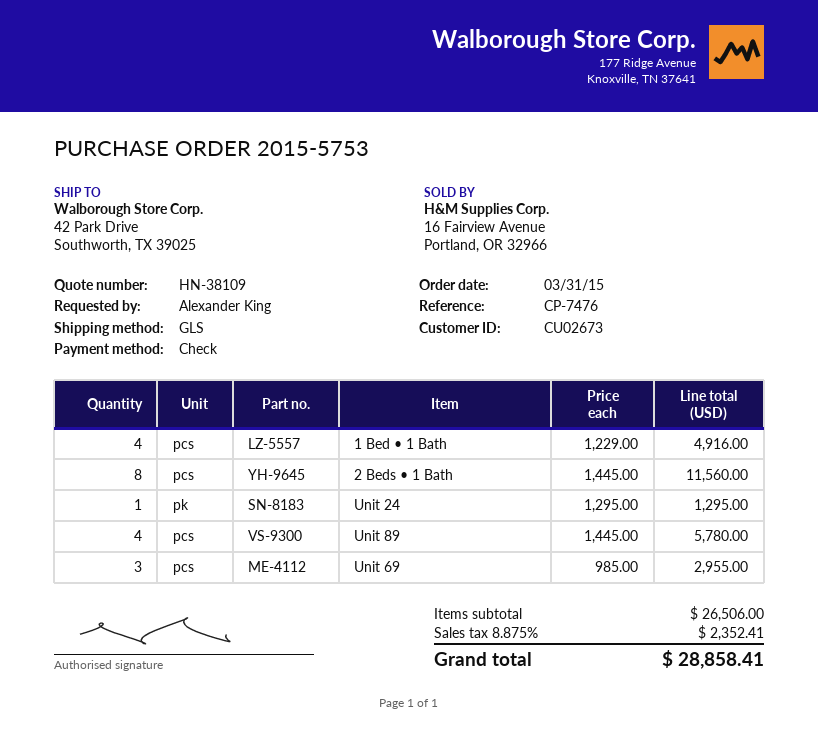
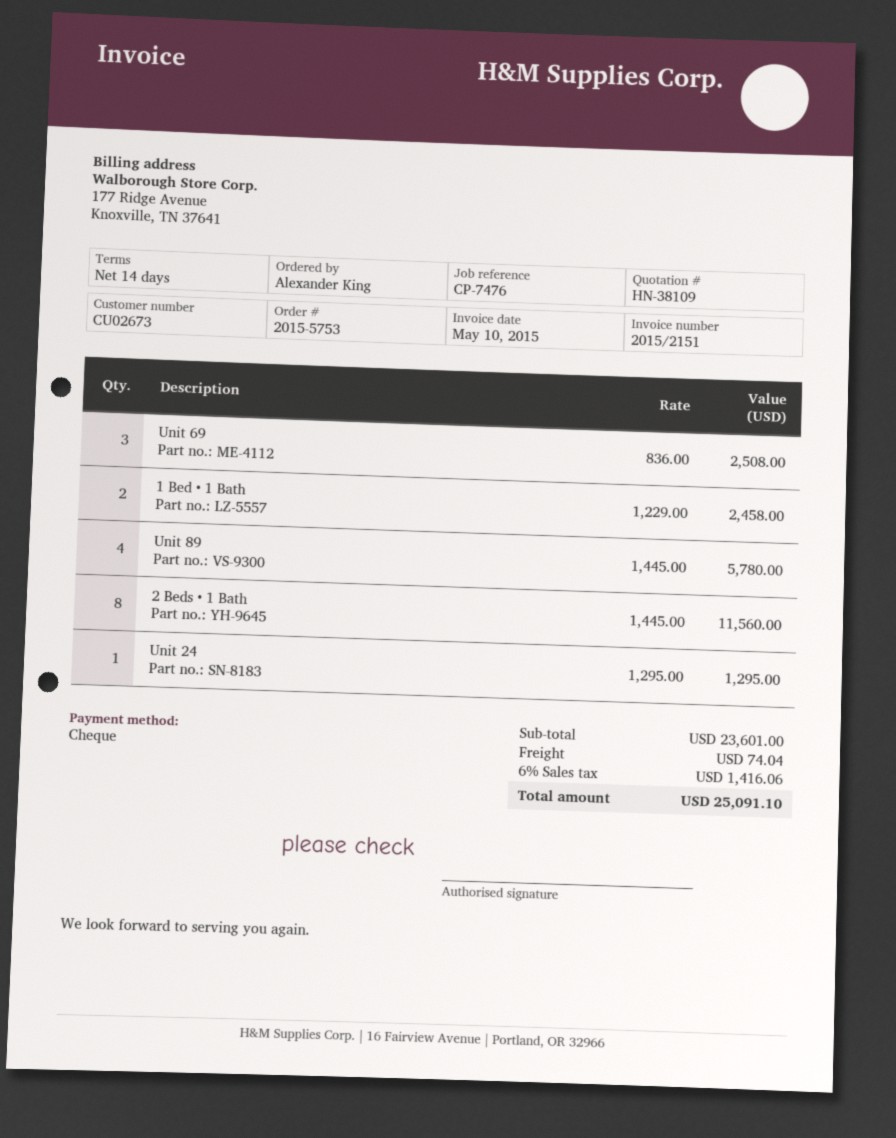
1 Bed • 1 Bath: 4 x 1229.00 = 4916.00 -> 2 x 1229.00 = 2458.00
Unit 69: 3 x 985.00 = 2955.00 -> 3 x 836.00 = 2508.00
subtotal: 26506.00 -> 23601.00
shipping: none -> 74.04
tax: 8.875% = 2352.41 -> 6% = 1416.06
total: 28858.41 -> 25091.10

